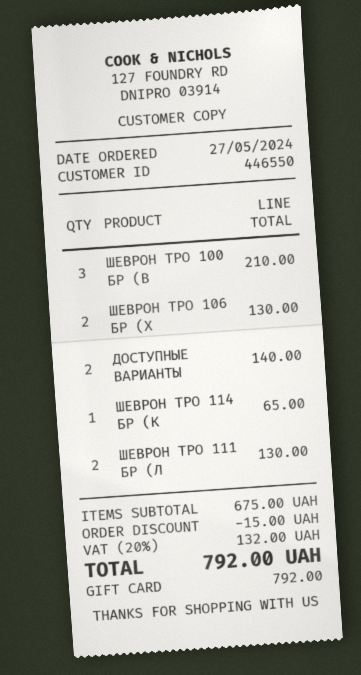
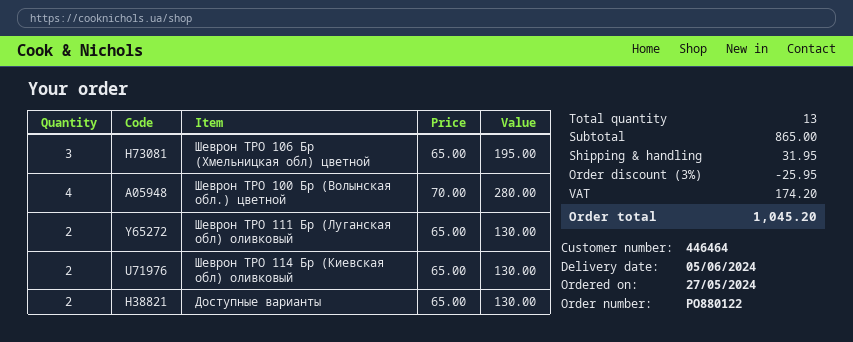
customer number: 446550 -> 446464
ШЕВРОН ТРО 100 БР (В: 3 for 210.00 -> 4 for 280.00
ШЕВРОН ТРО 106 БР (Х: 2 for 130.00 -> 3 for 195.00
ДОСТУПНЫЕ ВАРИАНТЫ: 2 for 140.00 -> 2 for 130.00
ШЕВРОН ТРО 114 БР (К: 1 for 65.00 -> 2 for 130.00
subtotal: 675.00 -> 865.00
discount: 15.00 -> 25.95
shipping: none -> 31.95
tax: 132.00 -> 174.20
total: 792.00 -> 1045.20

